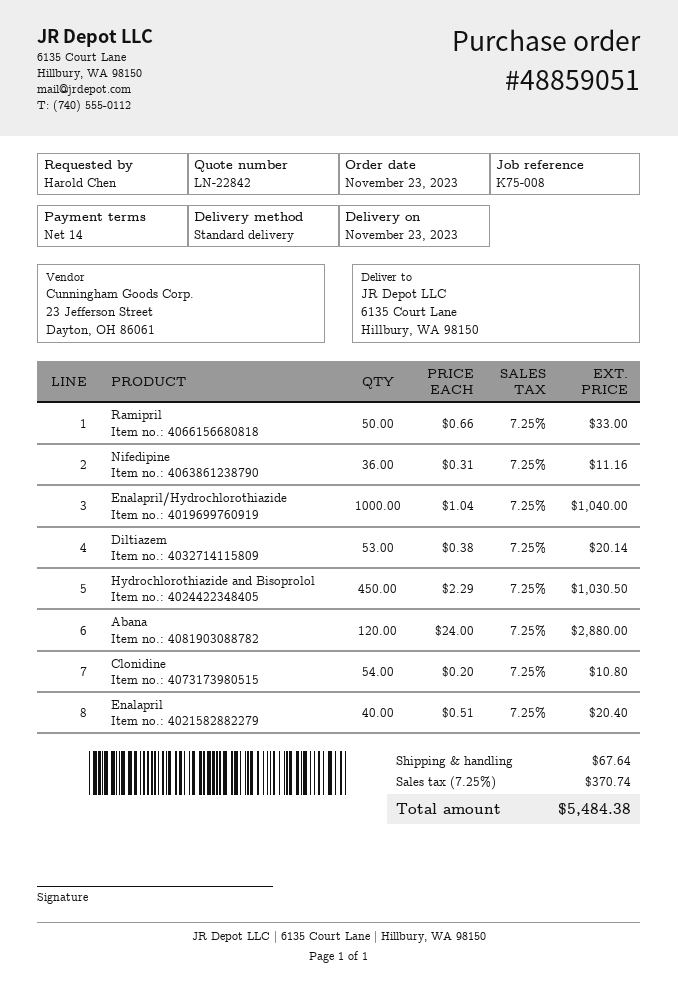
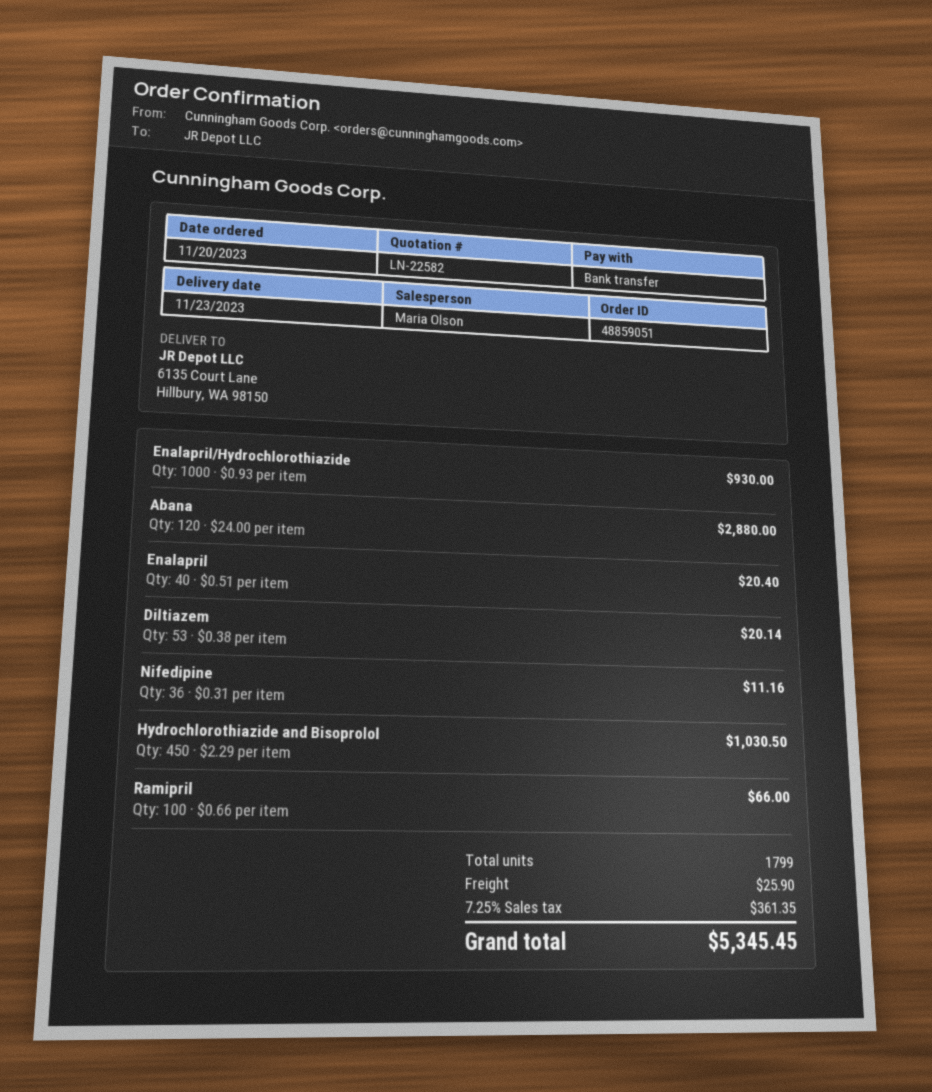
quote number: LN-22842 -> LN-22582
order date: 2023-11-23 -> 2023-11-20
Ramipril: 50 x 0.66 = 33.00 -> 100 x 0.66 = 66.00
Enalapril/Hydrochlorothiazide: 1000 x 1.04 = 1040.00 -> 1000 x 0.93 = 930.00
Clonidine: 54 x 0.20 = 10.80 -> none
shipping: 67.64 -> 25.90
tax: 7.25% = 370.74 -> 7.25% = 361.35
total: 5484.38 -> 5345.45

